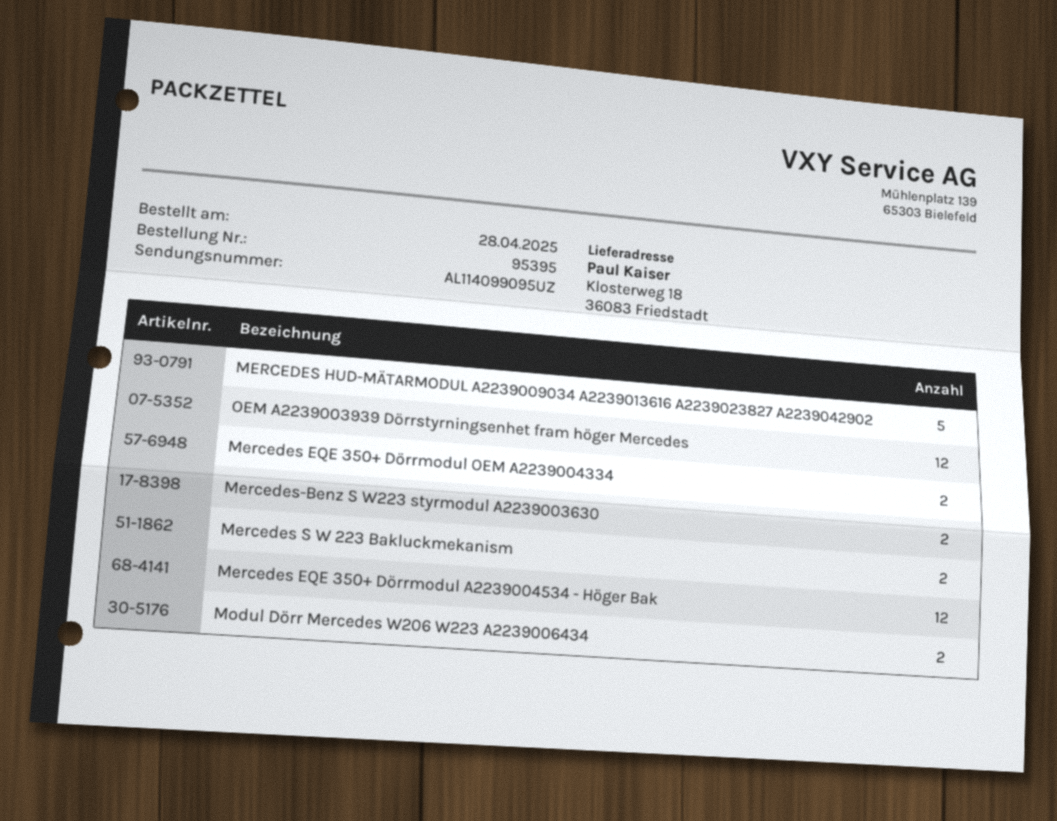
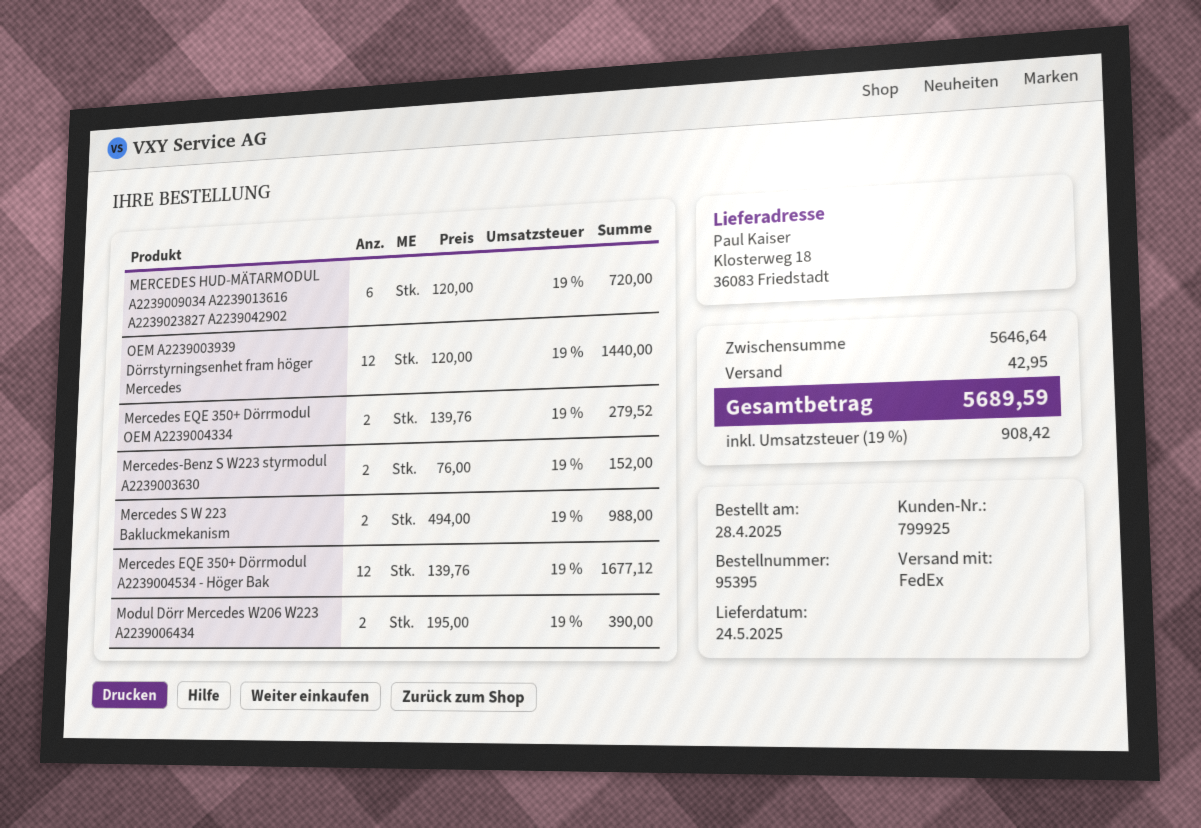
MERCEDES HUD-MÄTARMODUL A2239009034 A2239013616 A2239023827 A2239042902: 5 -> 6

